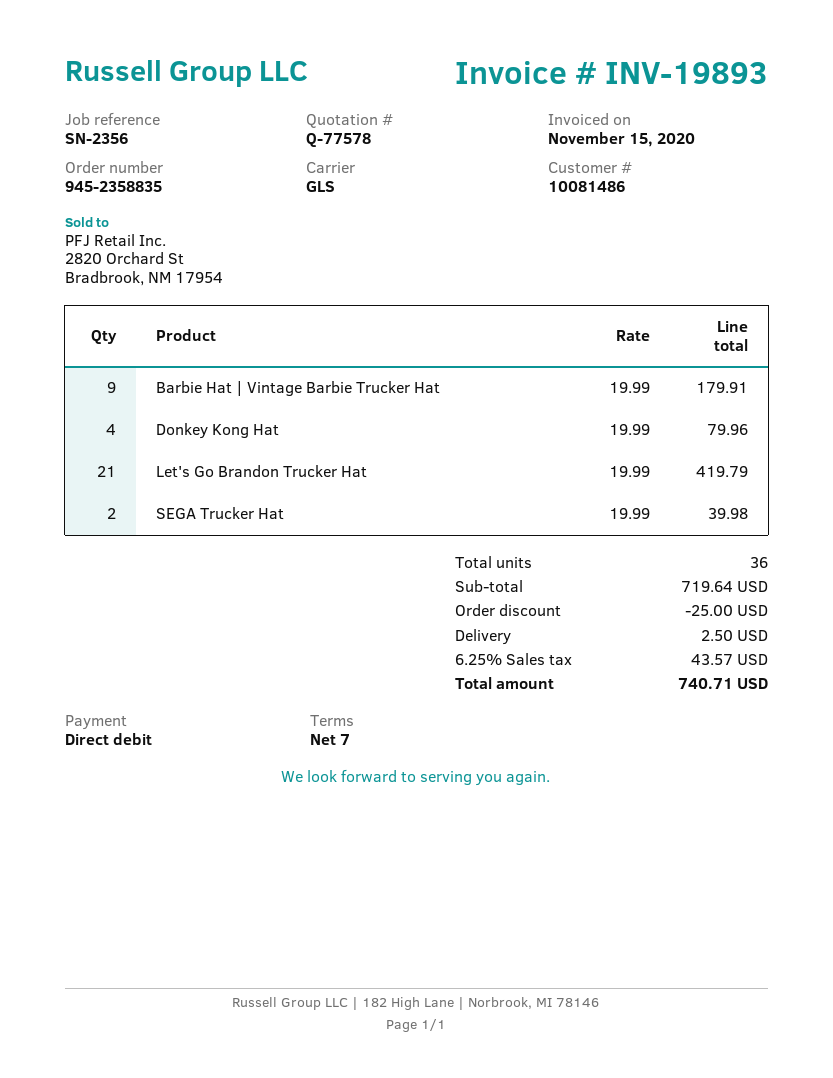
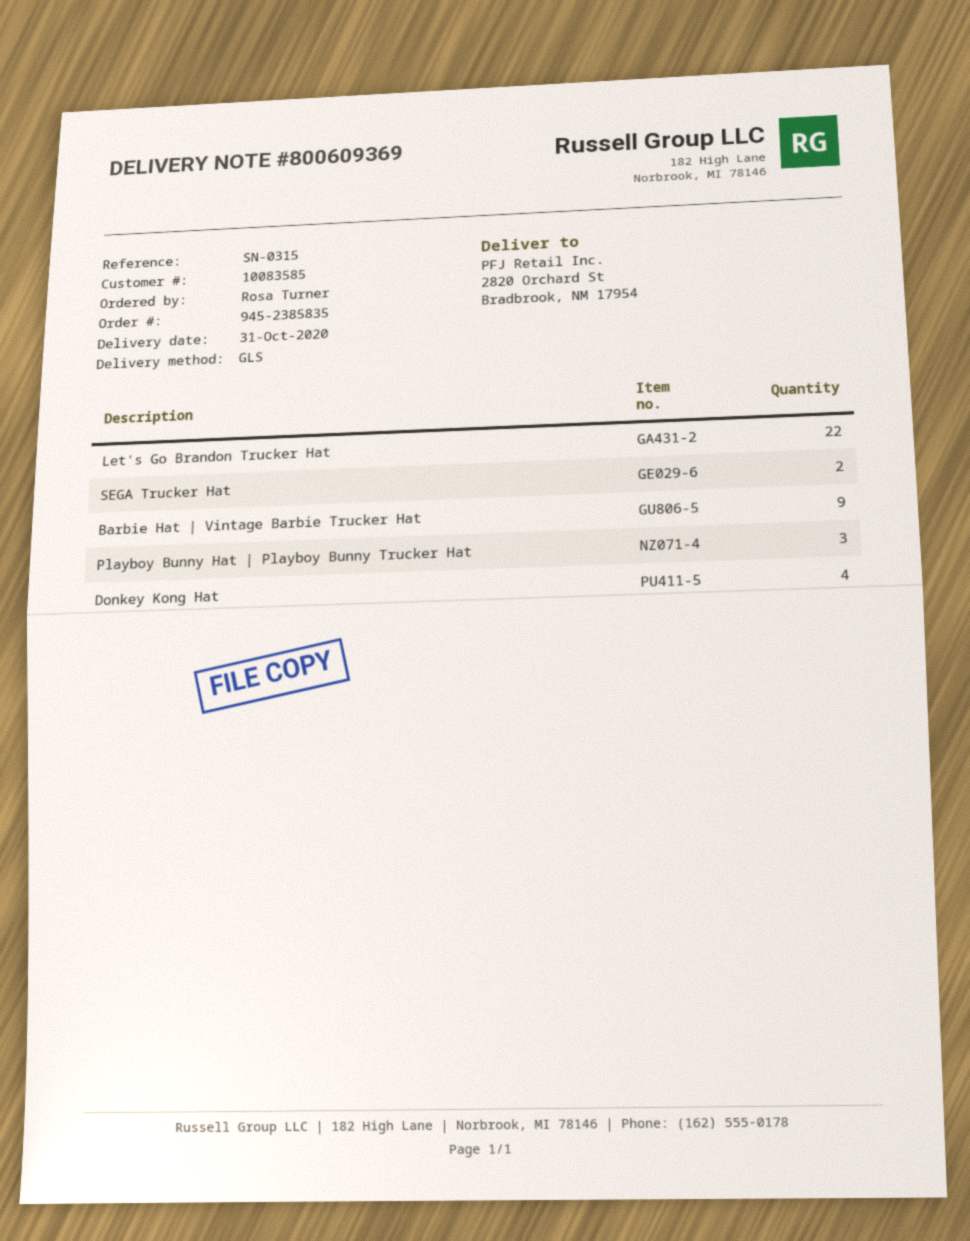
order number: 945-2358835 -> 945-2385835
customer number: 10081486 -> 10083585
reference: SN-2356 -> SN-0315
Let's Go Brandon Trucker Hat: 21 -> 22
Playboy Bunny Hat | Playboy Bunny Trucker Hat: none -> 3

